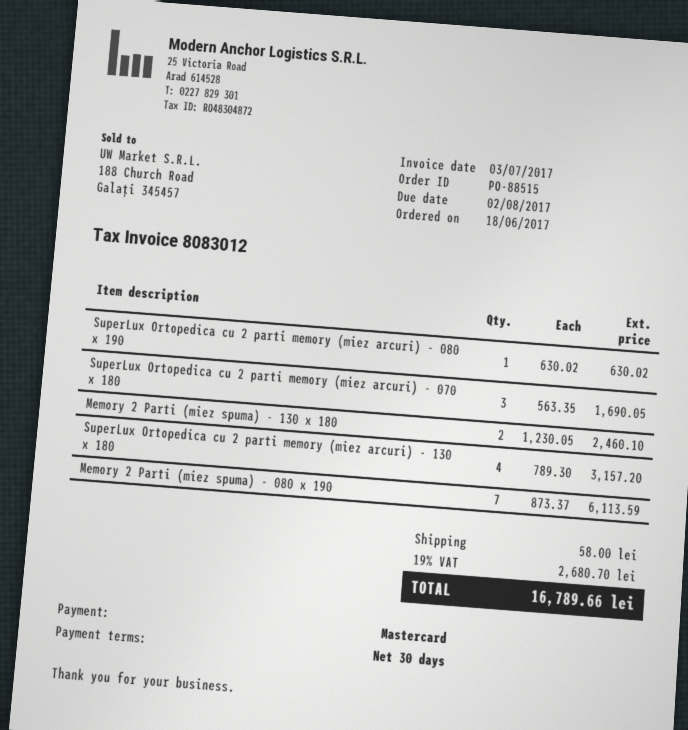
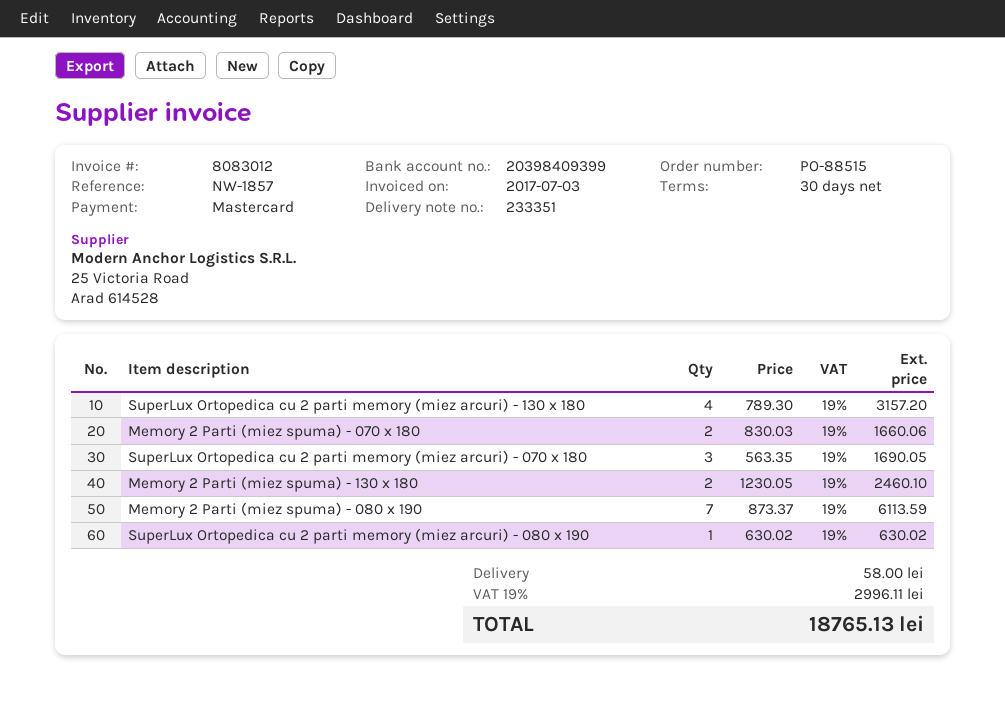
Memory 2 Parti (miez spuma) - 070 x 180: none -> 2 x 830.03 = 1660.06
tax: 19% = 2680.70 -> 19% = 2996.11
total: 16789.66 -> 18765.13

